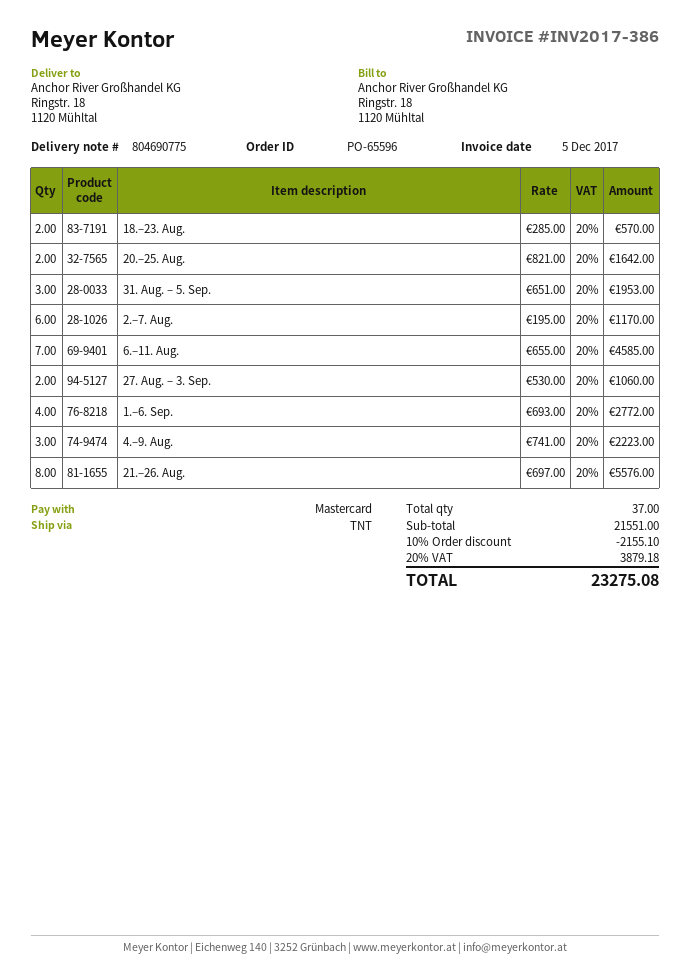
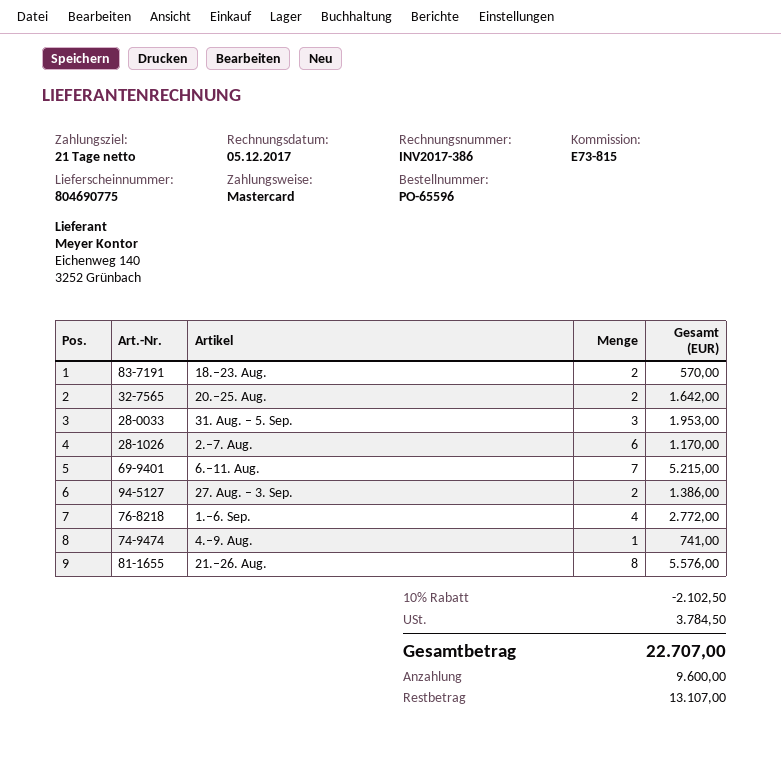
6.–11. Aug.: 7 for 4585.00 -> 7 for 5215.00
27. Aug. – 3. Sep.: 2 for 1060.00 -> 2 for 1386.00
4.–9. Aug.: 3 for 2223.00 -> 1 for 741.00
discount: 10% = 2155.10 -> 10% = 2102.50
tax: 3879.18 -> 3784.50
total: 23275.08 -> 22707.00

